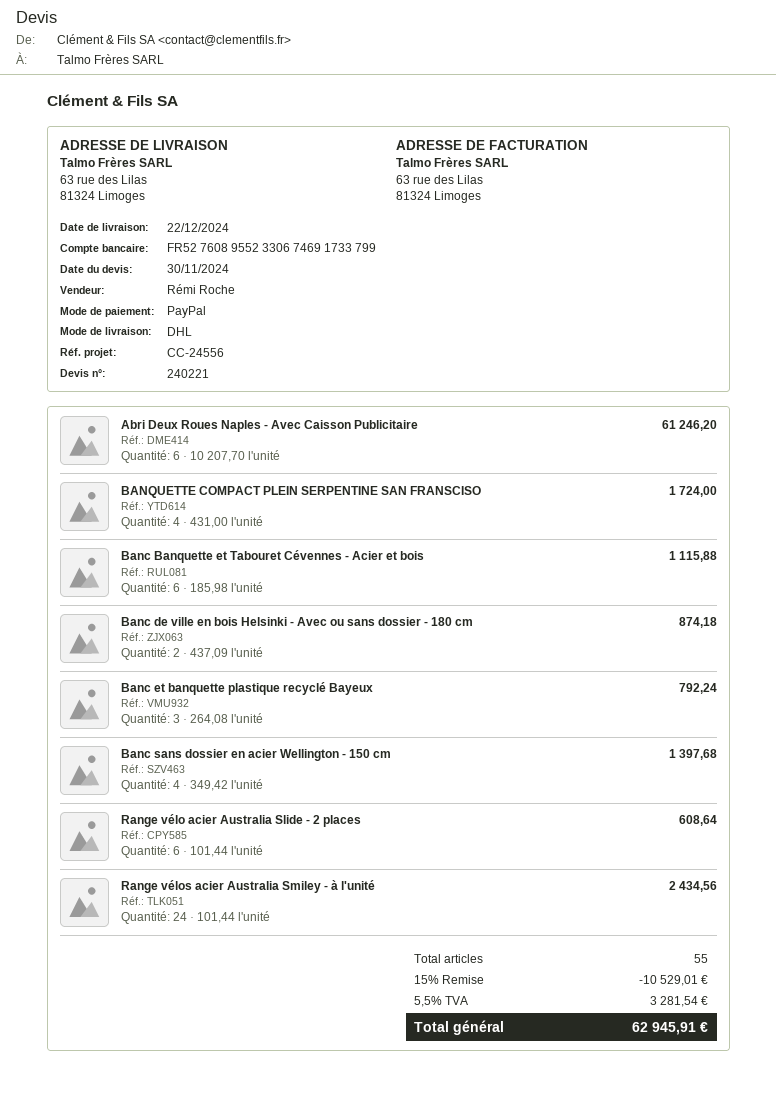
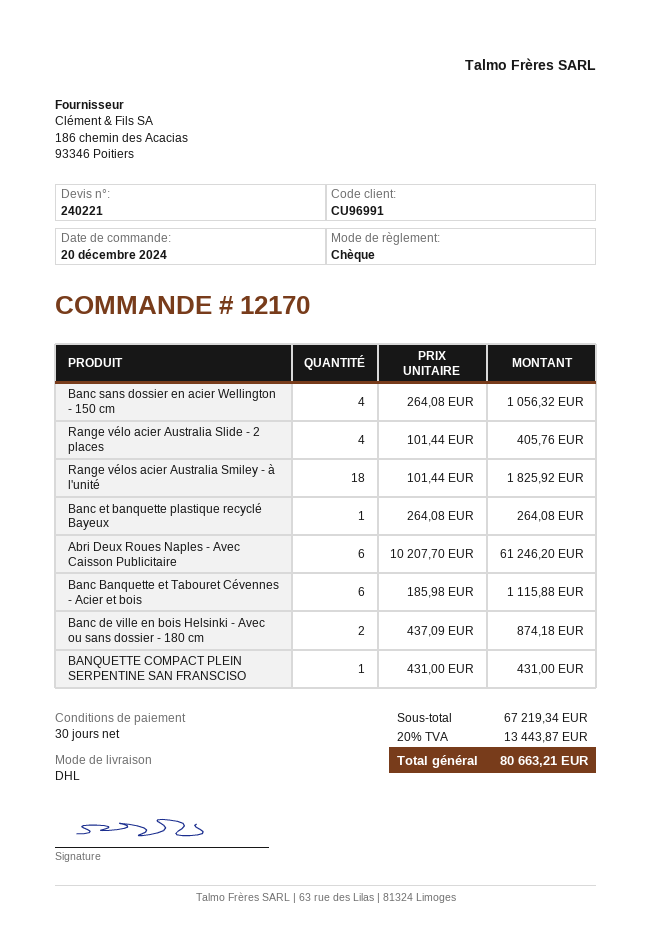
payment method: PayPal -> cheque
BANQUETTE COMPACT PLEIN SERPENTINE SAN FRANSCISO: 4 x 431.00 = 1724.00 -> 1 x 431.00 = 431.00
Banc et banquette plastique recyclé Bayeux: 3 x 264.08 = 792.24 -> 1 x 264.08 = 264.08
Banc sans dossier en acier Wellington - 150 cm: 4 x 349.42 = 1397.68 -> 4 x 264.08 = 1056.32
Range vélo acier Australia Slide - 2 places: 6 x 101.44 = 608.64 -> 4 x 101.44 = 405.76
Range vélos acier Australia Smiley - à l'unité: 24 x 101.44 = 2434.56 -> 18 x 101.44 = 1825.92
discount: 15% = 10529.01 -> none
tax: 5.5% = 3281.54 -> 20% = 13443.87
total: 62945.91 -> 80663.21

